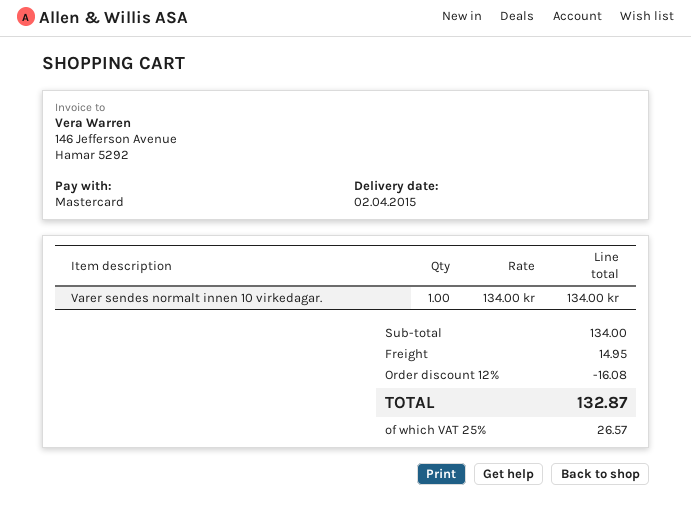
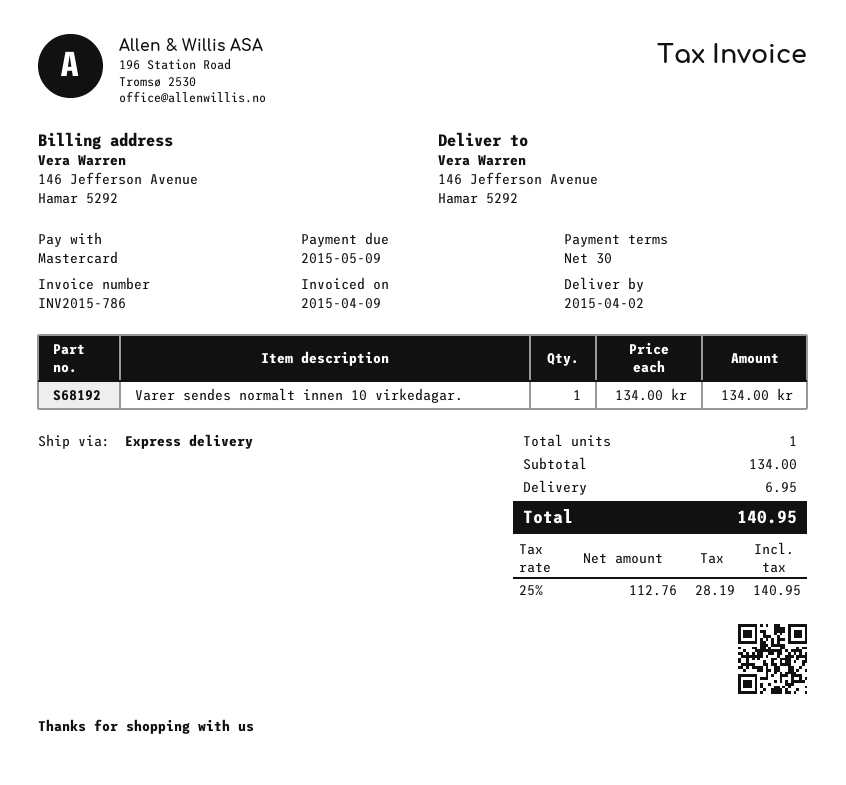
discount: 12% = 16.08 -> none
shipping: 14.95 -> 6.95
tax: 25% = 26.57 -> 25% = 28.19
total: 132.87 -> 140.95

